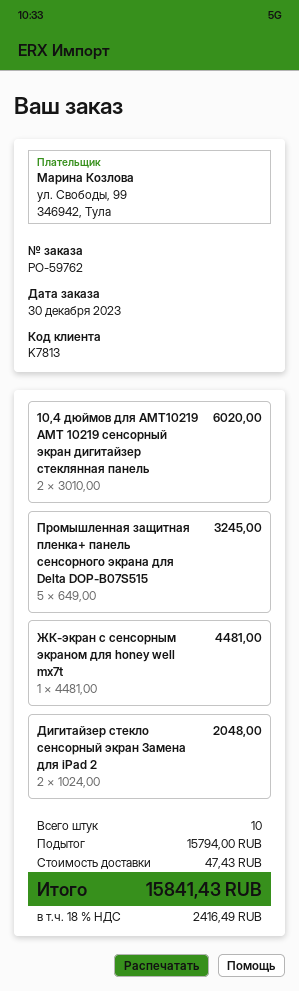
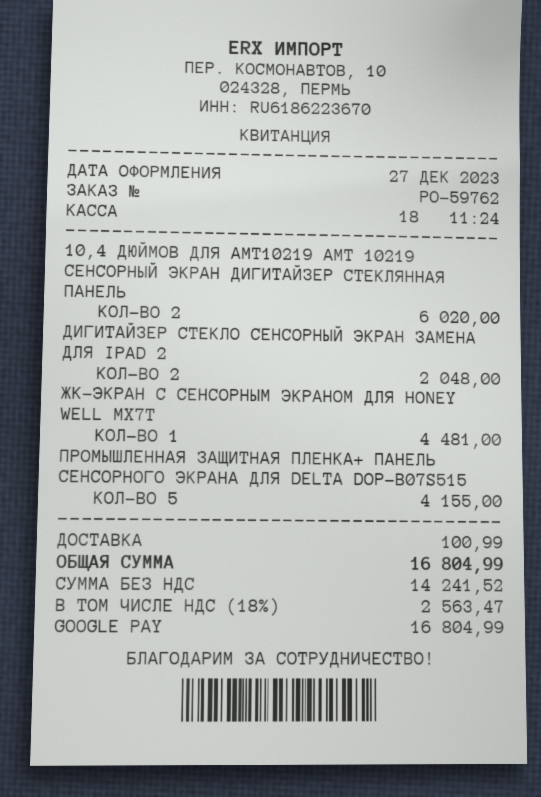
order date: 2023-12-30 -> 2023-12-27
Промышленная защитная пленка+ панель сенсорного экрана для Delta DOP-B07S515: 5 for 3245.00 -> 5 for 4155.00
shipping: 47.43 -> 100.99
tax: 18% = 2416.49 -> 18% = 2563.47
total: 15841.43 -> 16804.99

